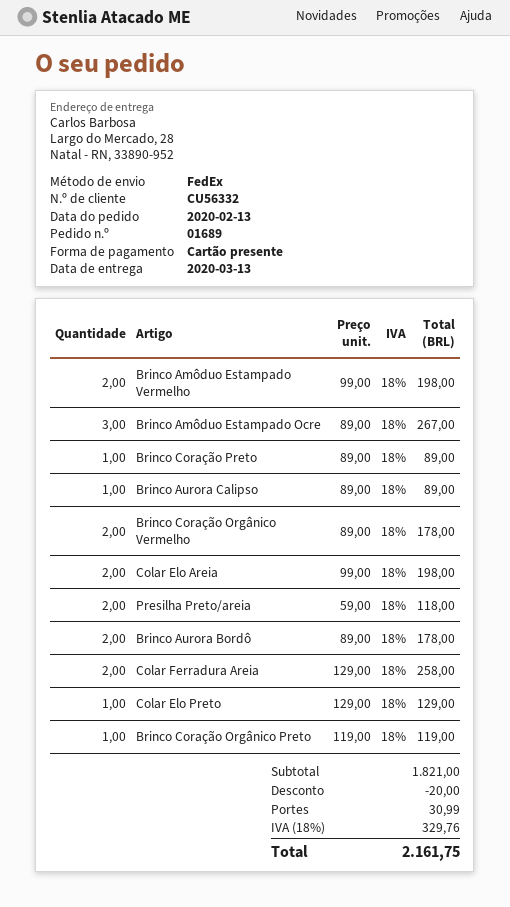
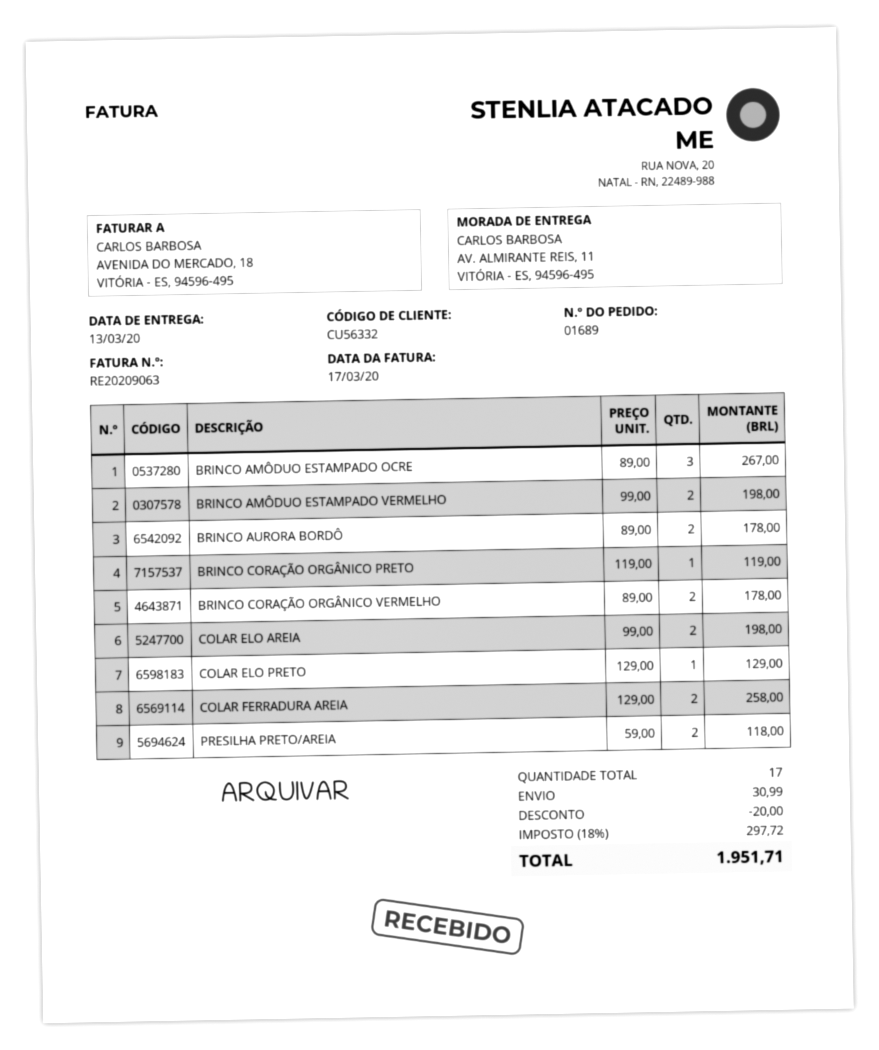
ship to: Largo do Mercado, 28, Natal - RN, 33890-952 -> AV. ALMIRANTE REIS, 11, VITÓRIA - ES, 94596-495
Brinco Coração Preto: 1 x 89.00 = 89.00 -> none
Brinco Aurora Calipso: 1 x 89.00 = 89.00 -> none
tax: 18% = 329.76 -> 18% = 297.72
total: 2161.75 -> 1951.71

